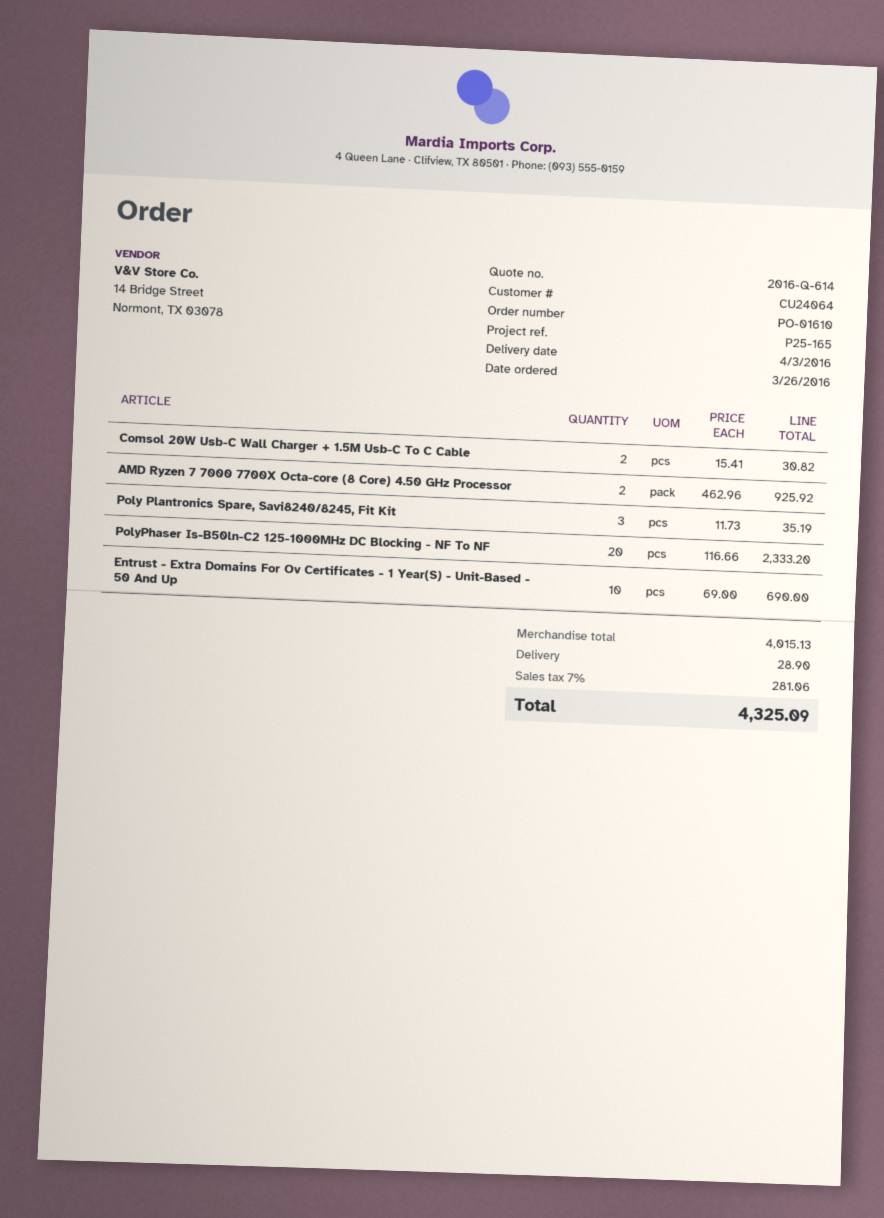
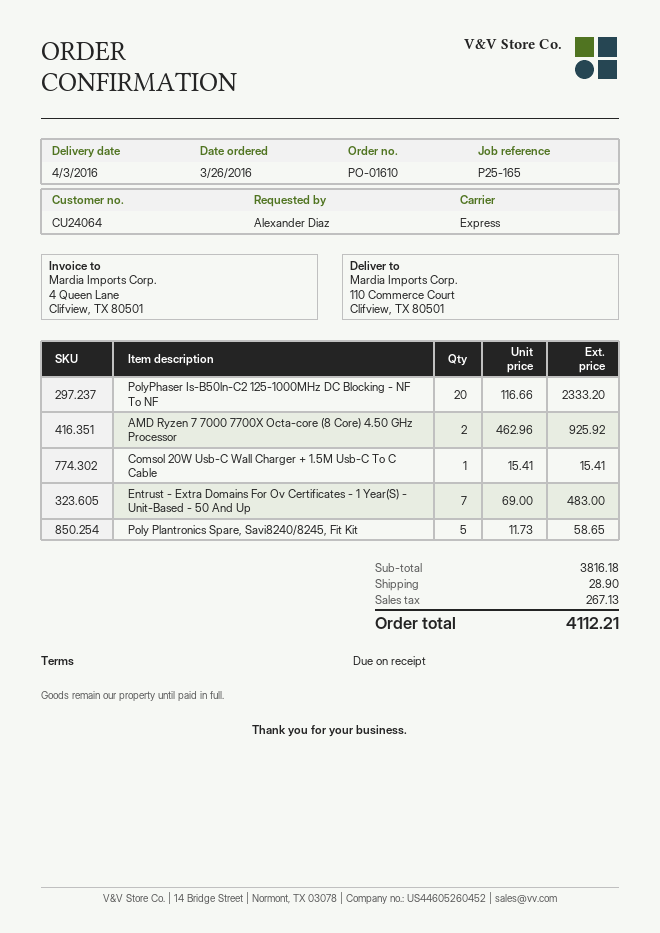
Comsol 20W Usb-C Wall Charger + 1.5M Usb-C To C Cable: 2 x 15.41 = 30.82 -> 1 x 15.41 = 15.41
Poly Plantronics Spare, Savi8240/8245, Fit Kit: 3 x 11.73 = 35.19 -> 5 x 11.73 = 58.65
Entrust - Extra Domains For Ov Certificates - 1 Year(S) - Unit-Based - 50 And Up: 10 x 69.00 = 690.00 -> 7 x 69.00 = 483.00
subtotal: 4015.13 -> 3816.18
tax: 281.06 -> 267.13
total: 4325.09 -> 4112.21

